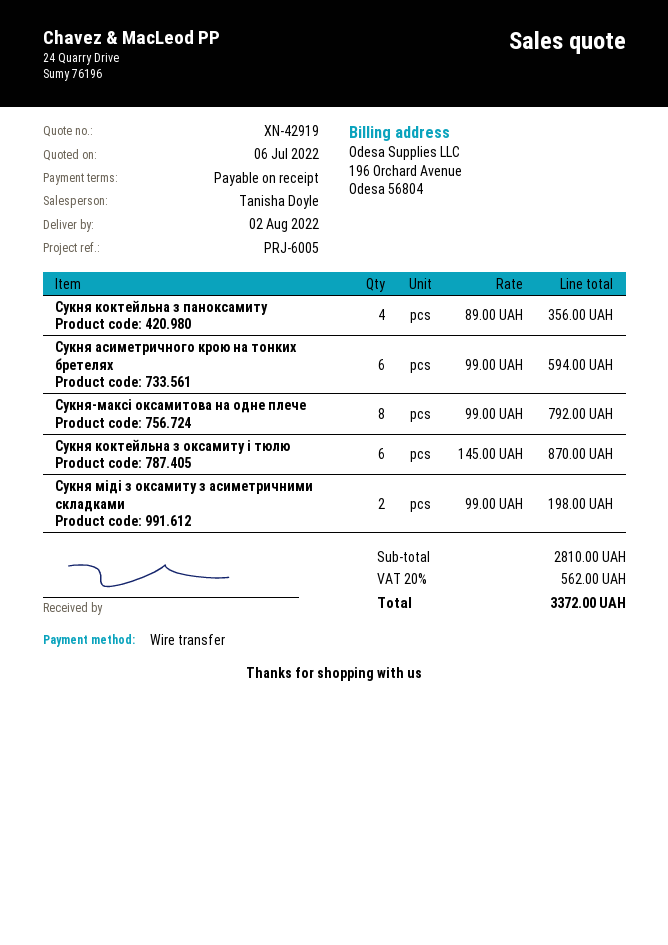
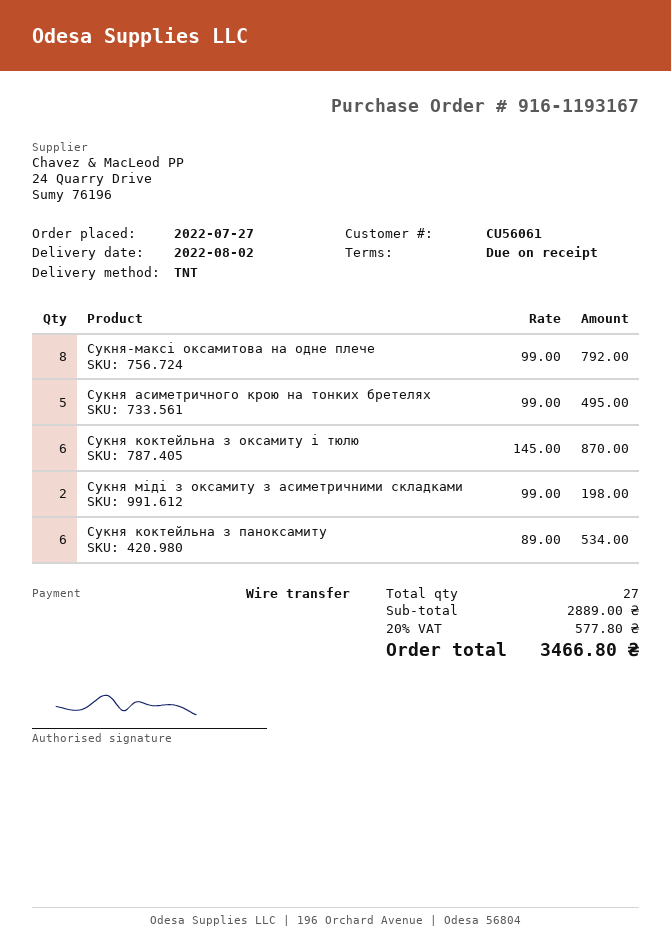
Сукня коктейльна з паноксамиту: 4 x 89.00 = 356.00 -> 6 x 89.00 = 534.00
Сукня асиметричного крою на тонких бретелях: 6 x 99.00 = 594.00 -> 5 x 99.00 = 495.00
subtotal: 2810.00 -> 2889.00
tax: 20% = 562.00 -> 20% = 577.80
total: 3372.00 -> 3466.80

